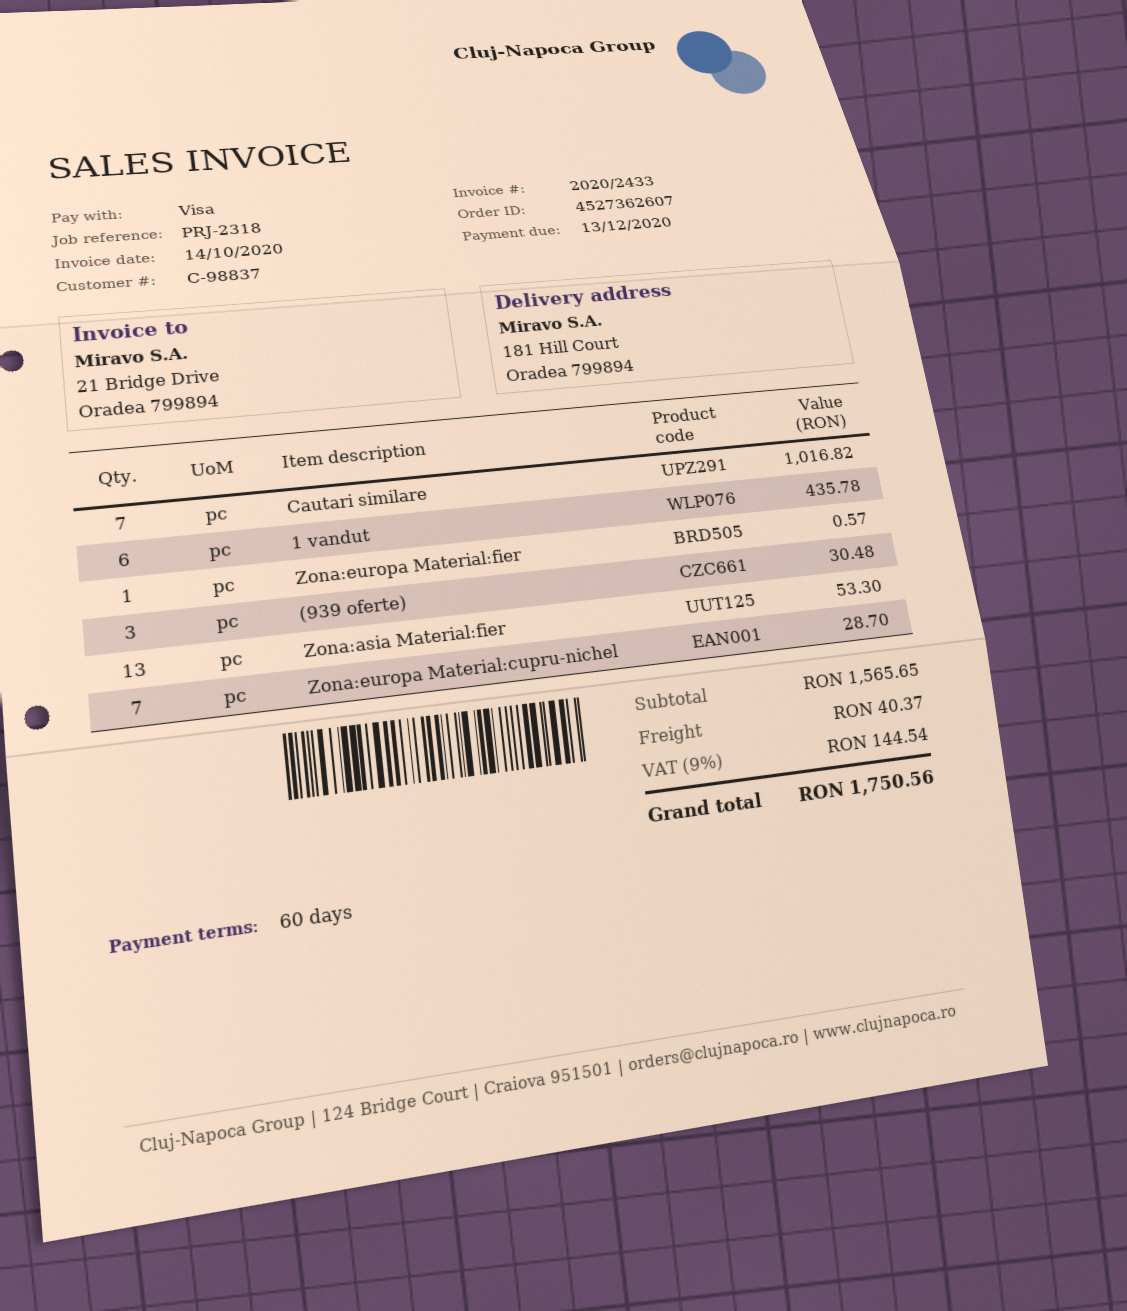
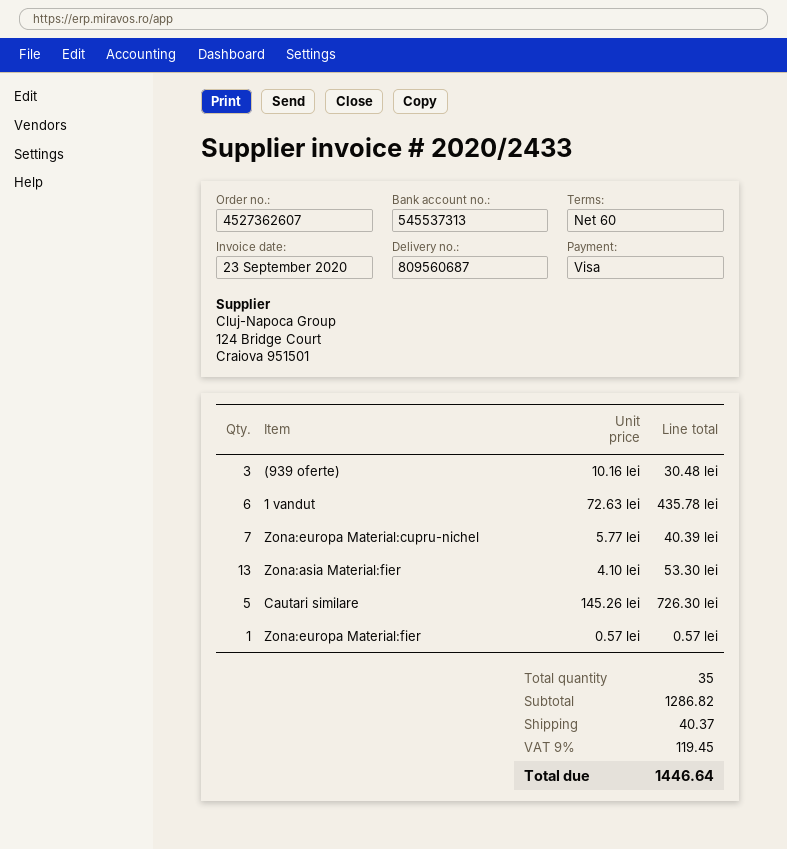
invoice date: 2020-10-14 -> 2020-09-23
Cautari similare: 7 for 1016.82 -> 5 for 726.30
Zona:europa Material:cupru-nichel: 7 for 28.70 -> 7 for 40.39
subtotal: 1565.65 -> 1286.82
tax: 9% = 144.54 -> 9% = 119.45
total: 1750.56 -> 1446.64

